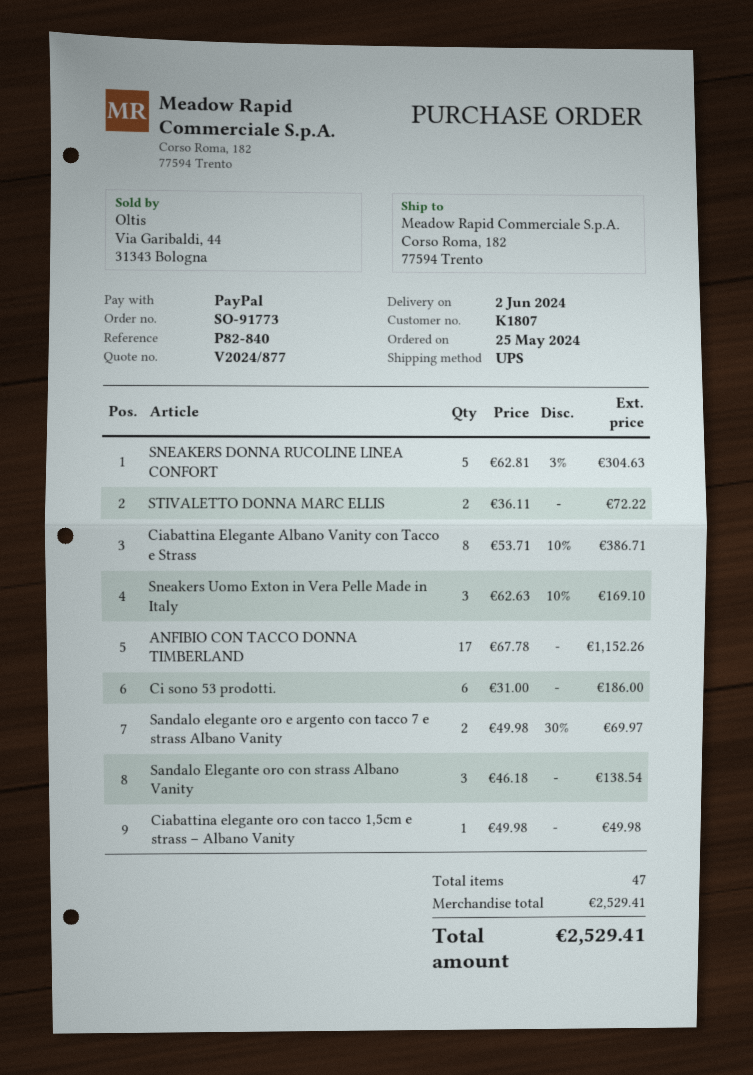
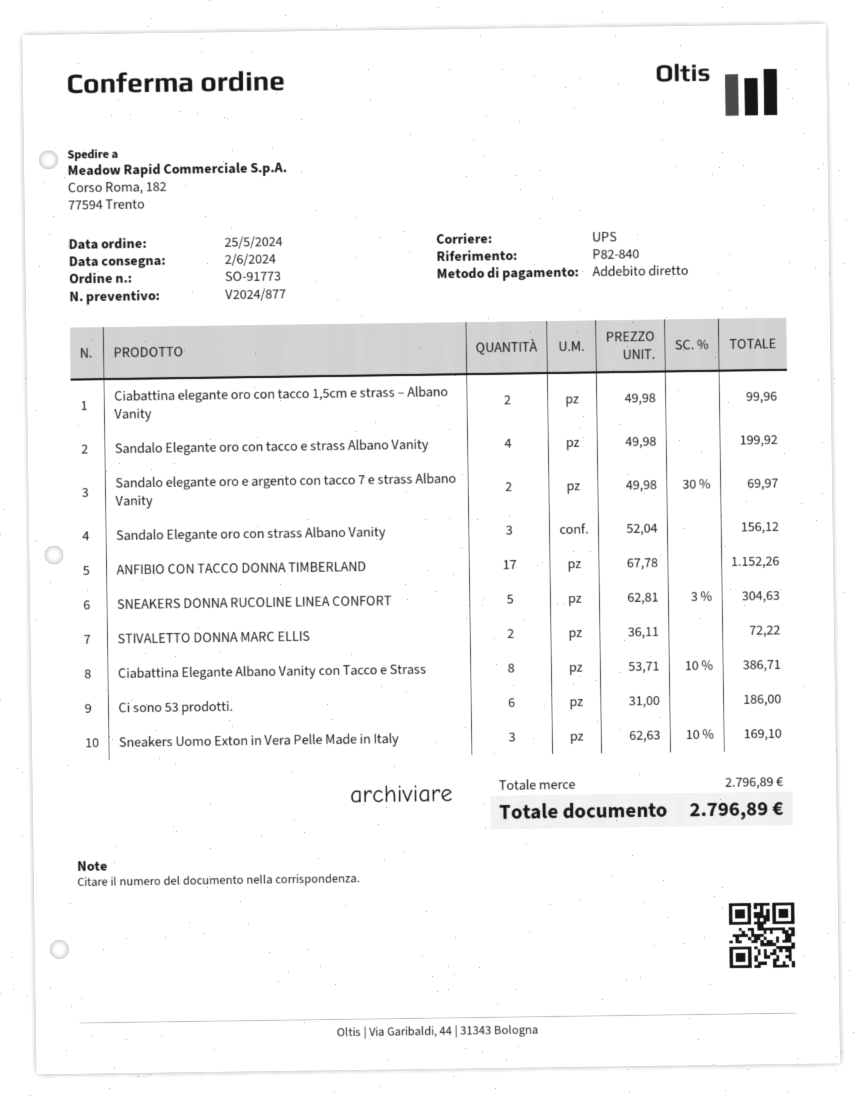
payment method: PayPal -> direct debit
Sandalo Elegante oro con strass Albano Vanity: 3 x 46.18 = 138.54 -> 3 x 52.04 = 156.12
Ciabattina elegante oro con tacco 1,5cm e strass – Albano Vanity: 1 x 49.98 = 49.98 -> 2 x 49.98 = 99.96
Sandalo Elegante oro con tacco e strass Albano Vanity: none -> 4 x 49.98 = 199.92
subtotal: 2529.41 -> 2796.89
total: 2529.41 -> 2796.89

